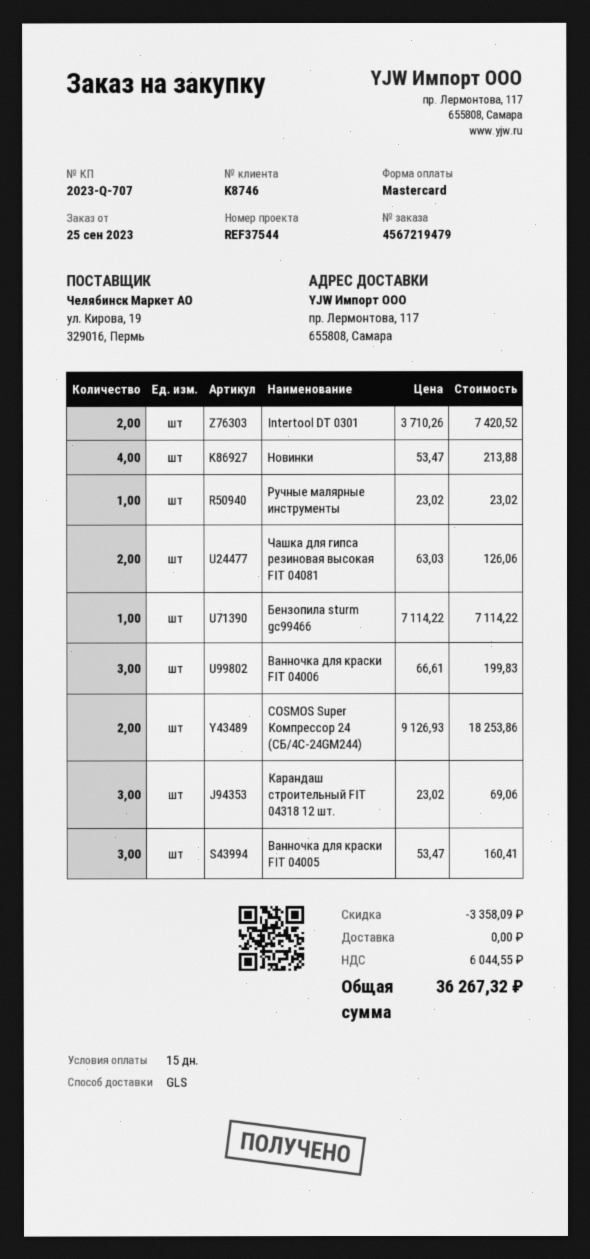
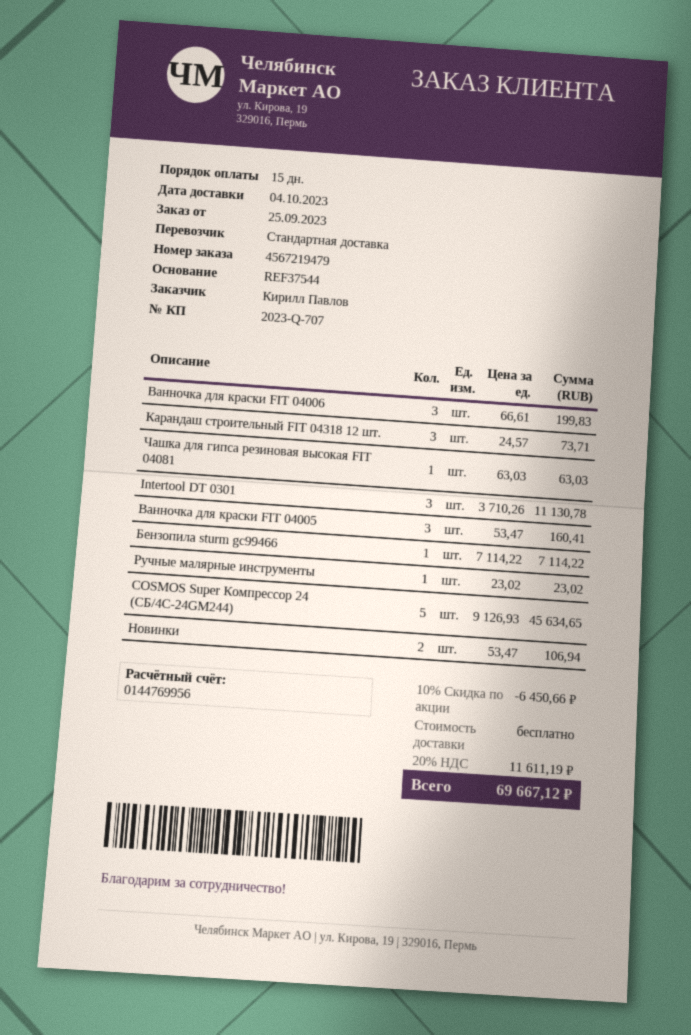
shipping method: GLS -> standard
Intertool DT 0301: 2 x 3710.26 = 7420.52 -> 3 x 3710.26 = 11130.78
Новинки: 4 x 53.47 = 213.88 -> 2 x 53.47 = 106.94
Чашка для гипса резиновая высокая FIT 04081: 2 x 63.03 = 126.06 -> 1 x 63.03 = 63.03
COSMOS Super Компрессор 24 (СБ/4С-24GM244): 2 x 9126.93 = 18253.86 -> 5 x 9126.93 = 45634.65
Карандаш строительный FIT 04318 12 шт.: 3 x 23.02 = 69.06 -> 3 x 24.57 = 73.71
discount: 3358.09 -> 6450.66
tax: 6044.55 -> 11611.19
total: 36267.32 -> 69667.12

